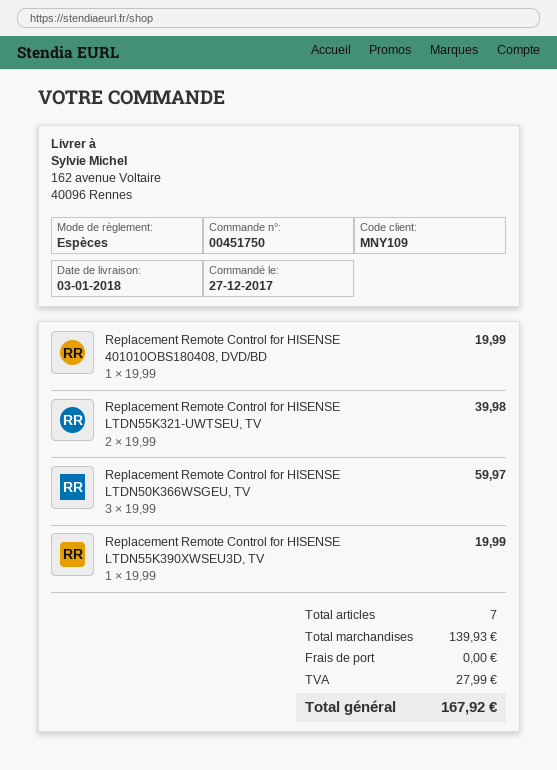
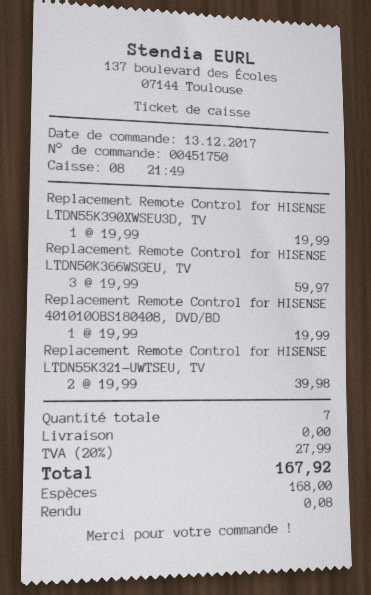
order date: 2017-12-27 -> 2017-12-13

